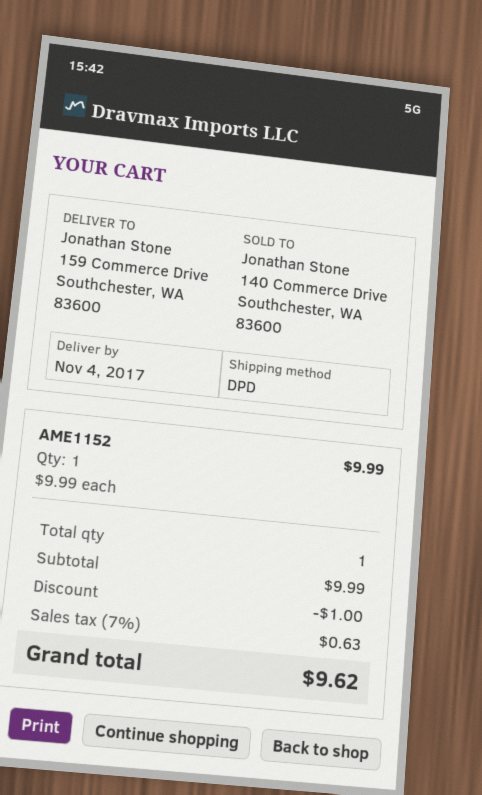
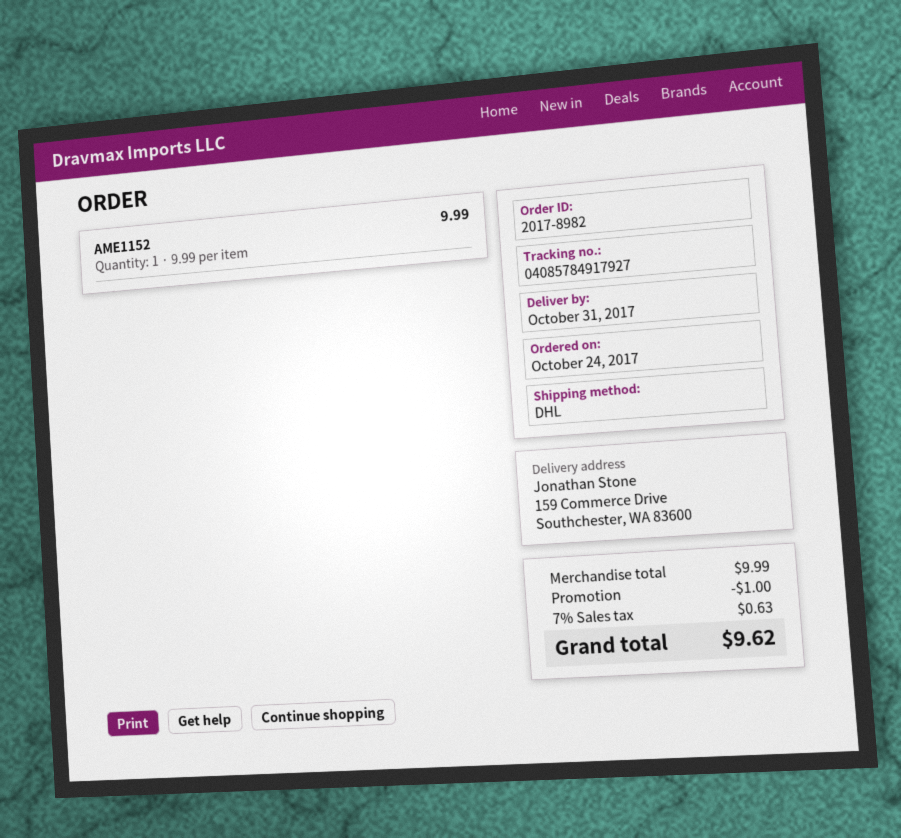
delivery date: 2017-11-04 -> 2017-10-31
shipping method: DPD -> DHL

